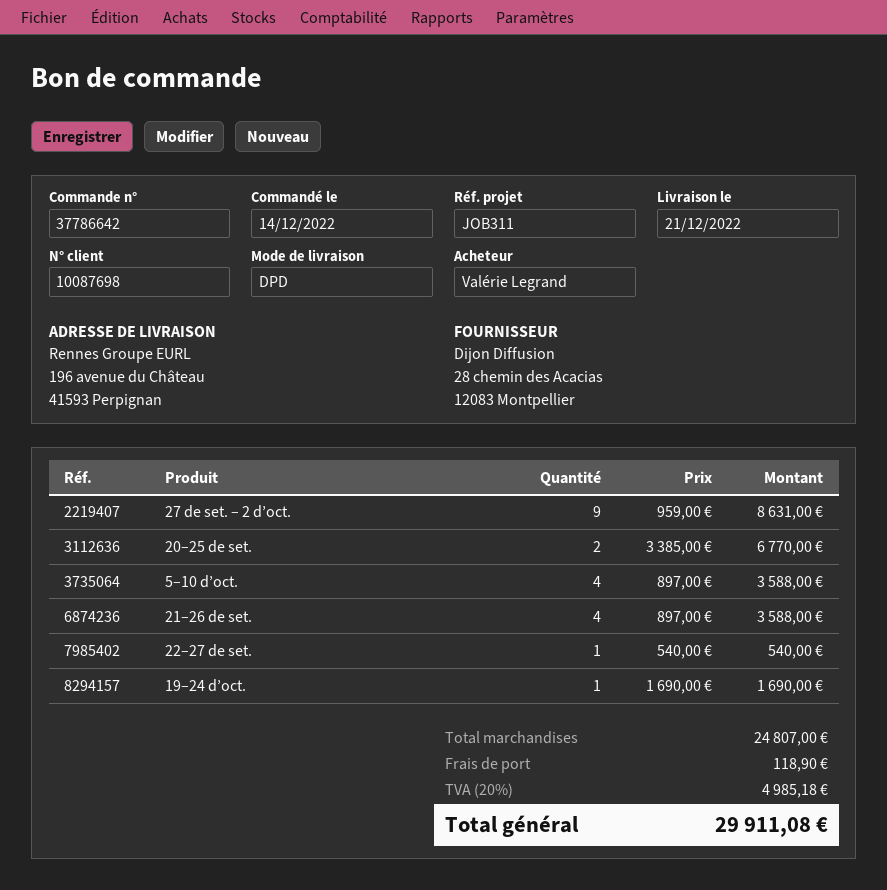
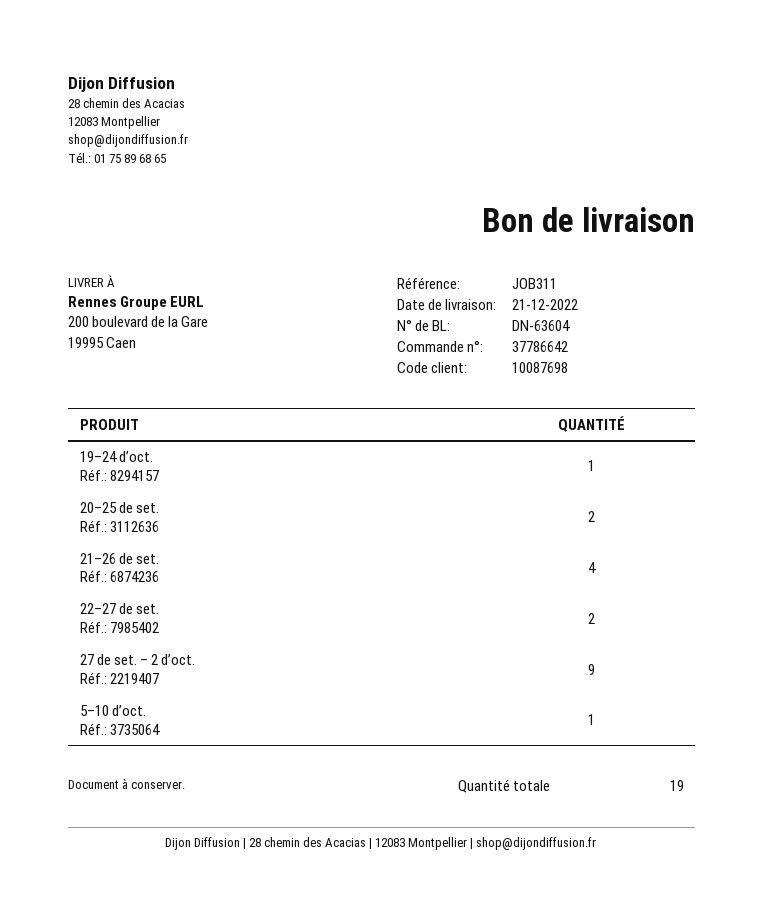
ship to: 196 avenue du Château, 41593 Perpignan -> 200 boulevard de la Gare, 19995 Caen
5–10 d’oct.: 4 -> 1
22–27 de set.: 1 -> 2

